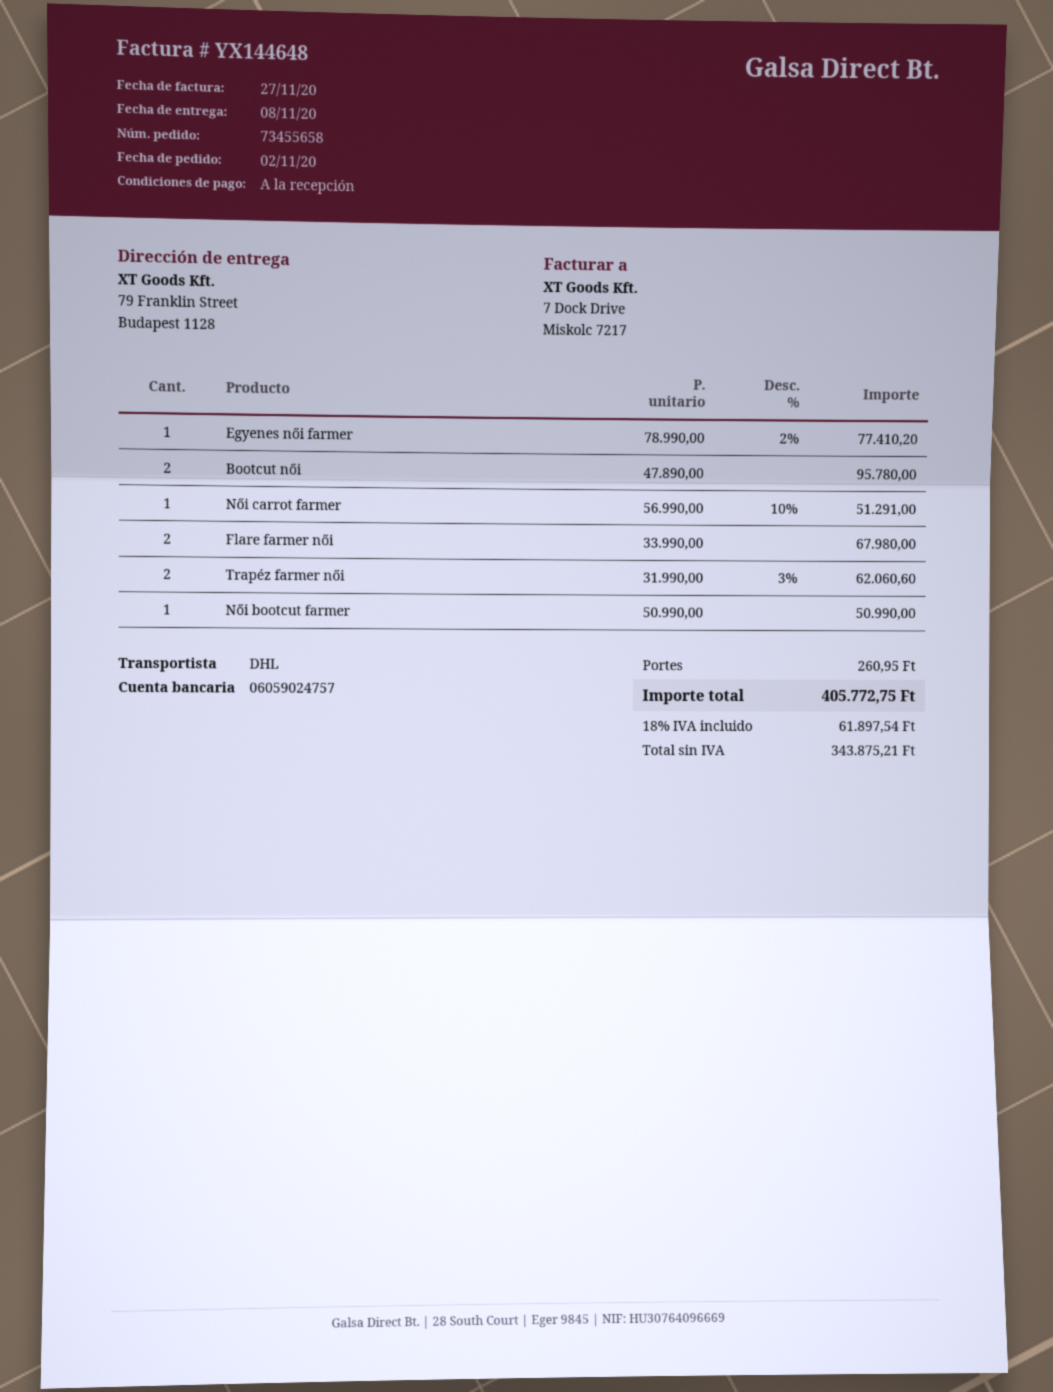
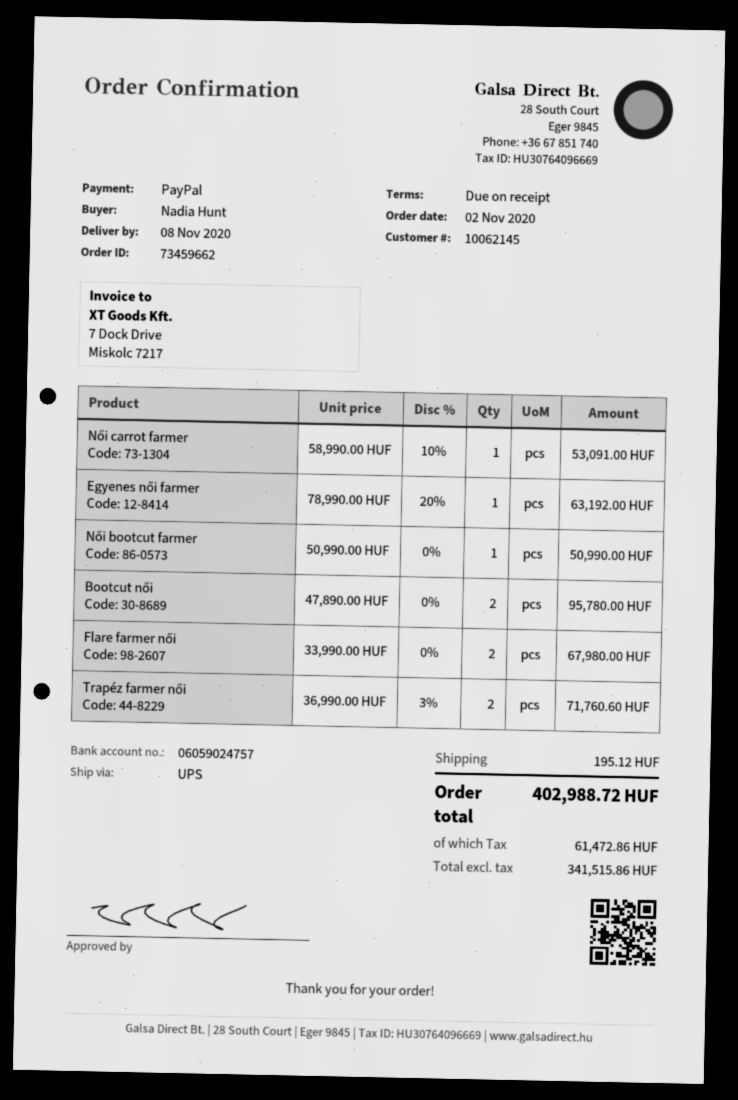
order number: 73455658 -> 73459662
shipping method: DHL -> UPS
Egyenes női farmer: 1 x 78990.00 - 2% = 77410.20 -> 1 x 78990.00 - 20% = 63192.00
Női carrot farmer: 1 x 56990.00 - 10% = 51291.00 -> 1 x 58990.00 - 10% = 53091.00
Trapéz farmer női: 2 x 31990.00 - 3% = 62060.60 -> 2 x 36990.00 - 3% = 71760.60
shipping: 260.95 -> 195.12
net: 343875.21 -> 341515.86
tax: 61897.54 -> 61472.86
total: 405772.75 -> 402988.72

